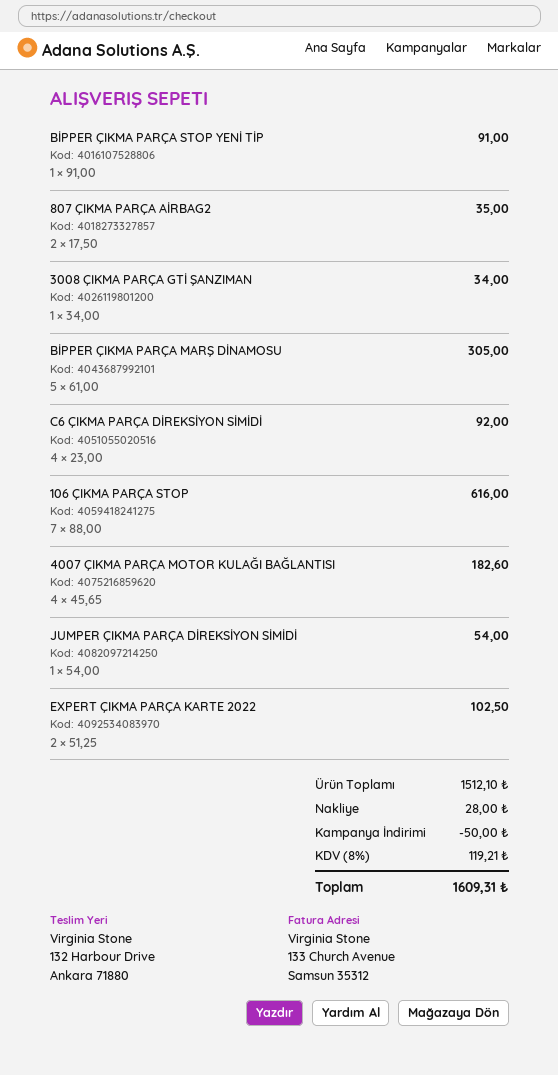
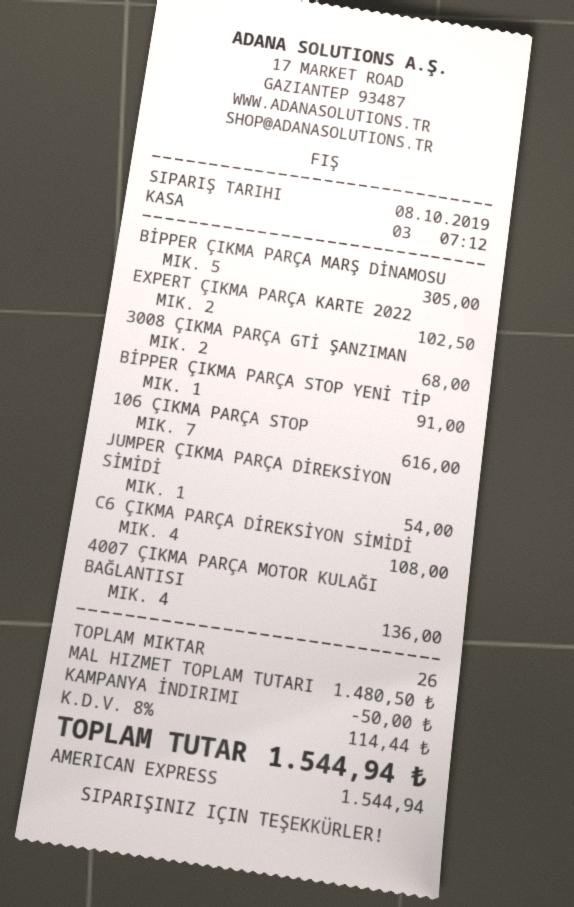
807 ÇIKMA PARÇA AİRBAG2: 2 for 35.00 -> none
3008 ÇIKMA PARÇA GTİ ŞANZIMAN: 1 for 34.00 -> 2 for 68.00
C6 ÇIKMA PARÇA DİREKSİYON SİMİDİ: 4 for 92.00 -> 4 for 108.00
4007 ÇIKMA PARÇA MOTOR KULAĞI BAĞLANTISI: 4 for 182.60 -> 4 for 136.00
subtotal: 1512.10 -> 1480.50
shipping: 28.00 -> none
tax: 8% = 119.21 -> 8% = 114.44
total: 1609.31 -> 1544.94

